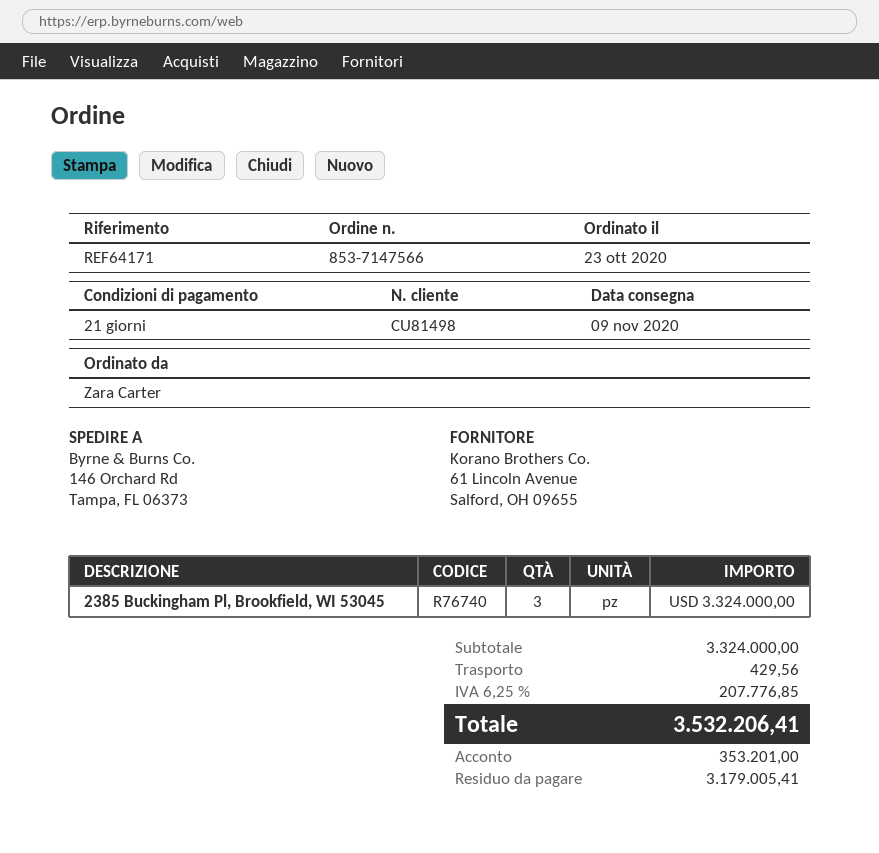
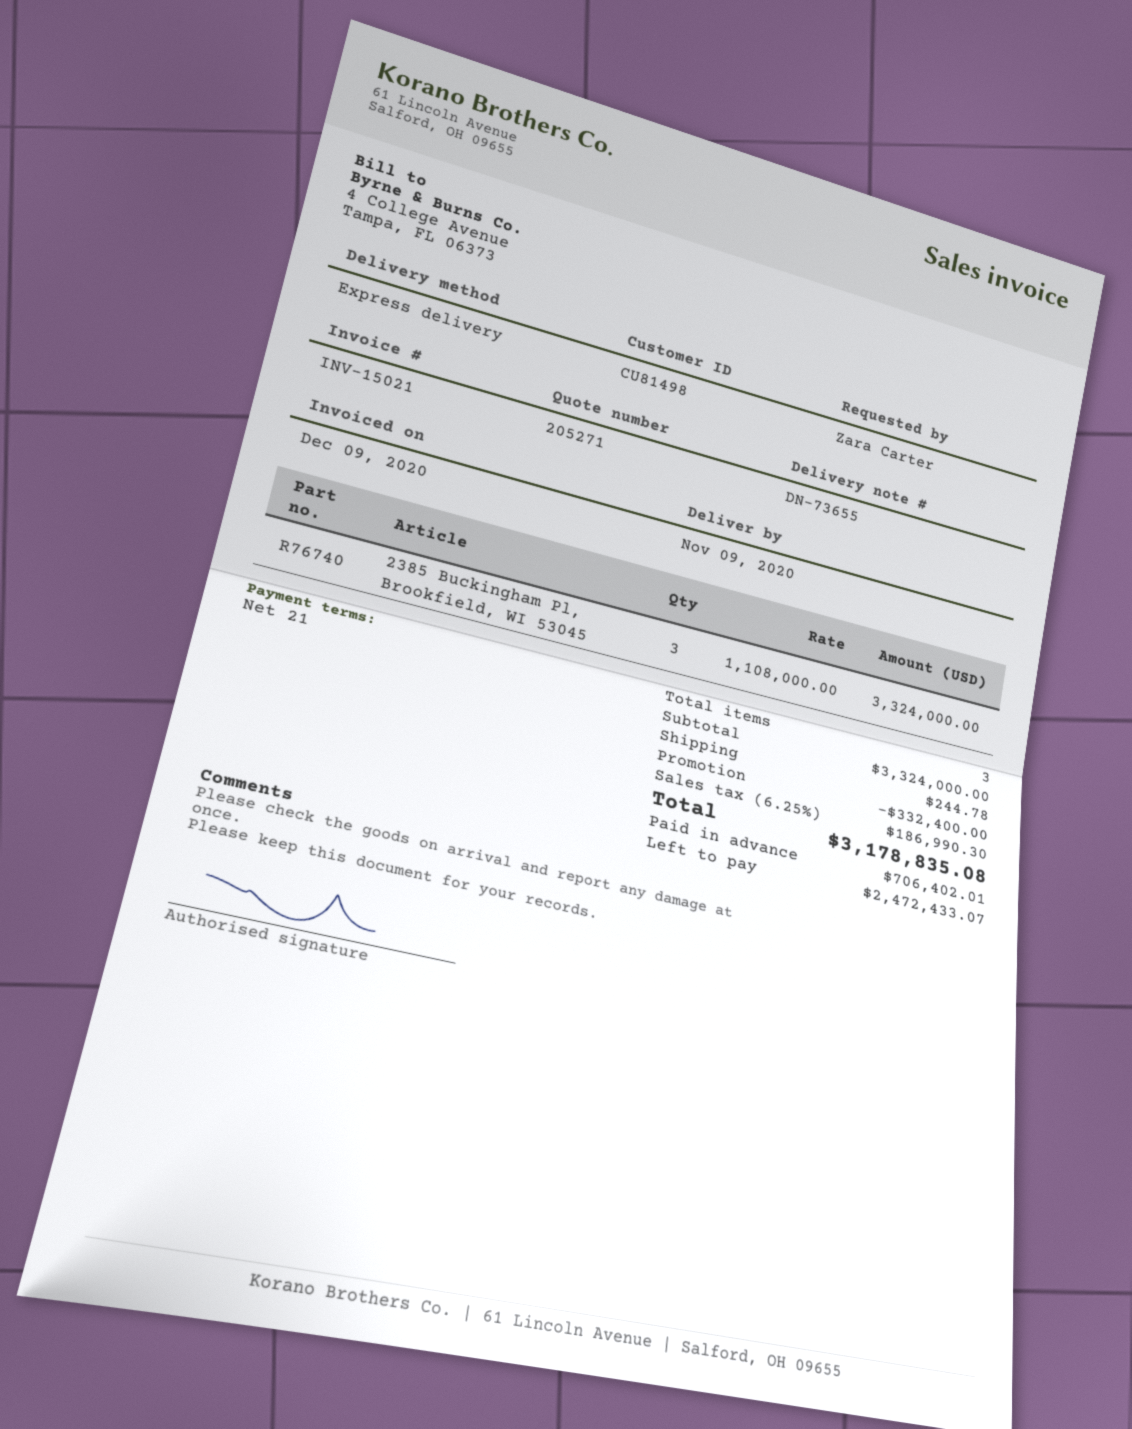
discount: none -> 332400.00
shipping: 429.56 -> 244.78
tax: 6.25% = 207776.85 -> 6.25% = 186990.30
total: 3532206.41 -> 3178835.08
deposit: 353201.00 -> 706402.01
balance: 3179005.41 -> 2472433.07

